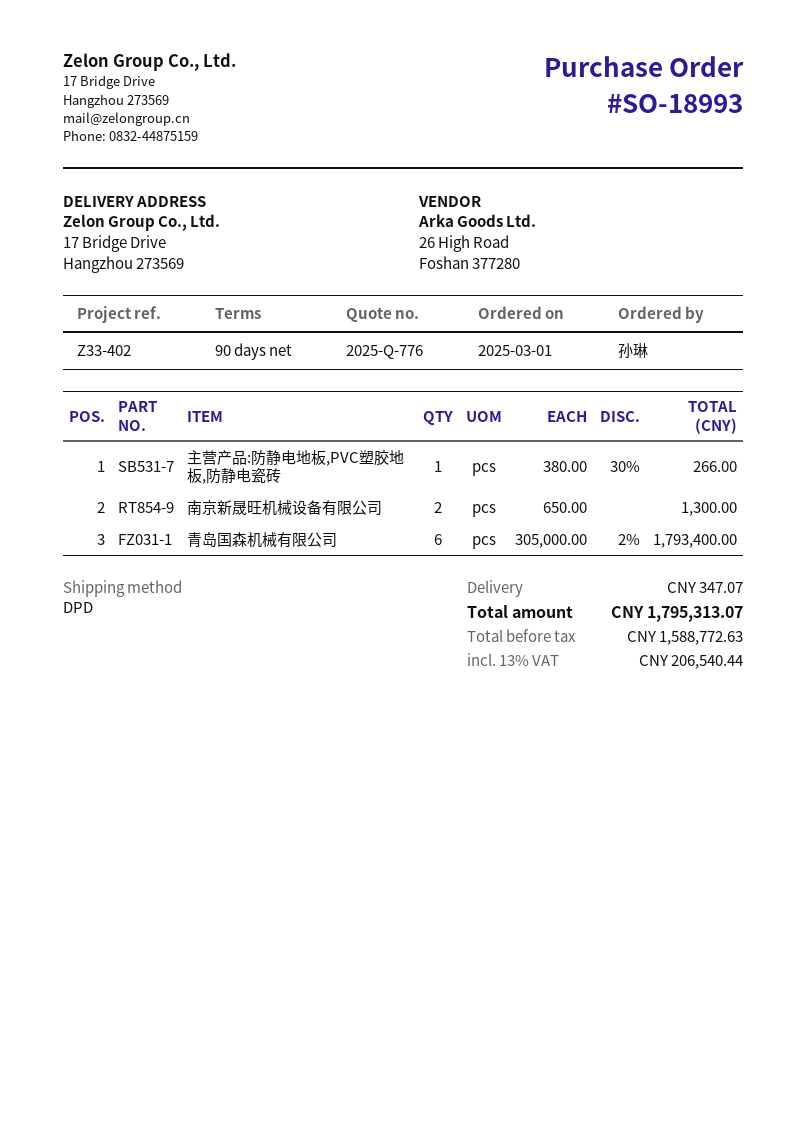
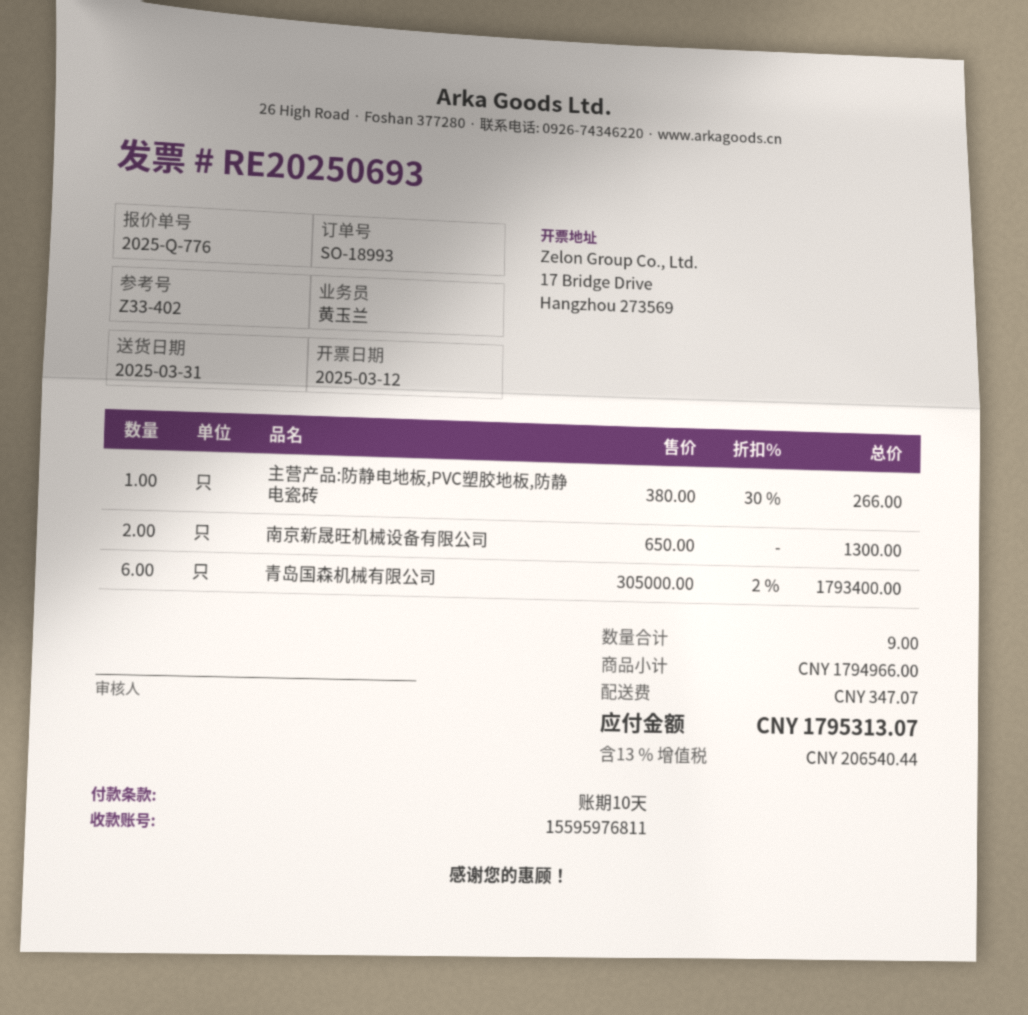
payment terms: 90 days -> 10 days

